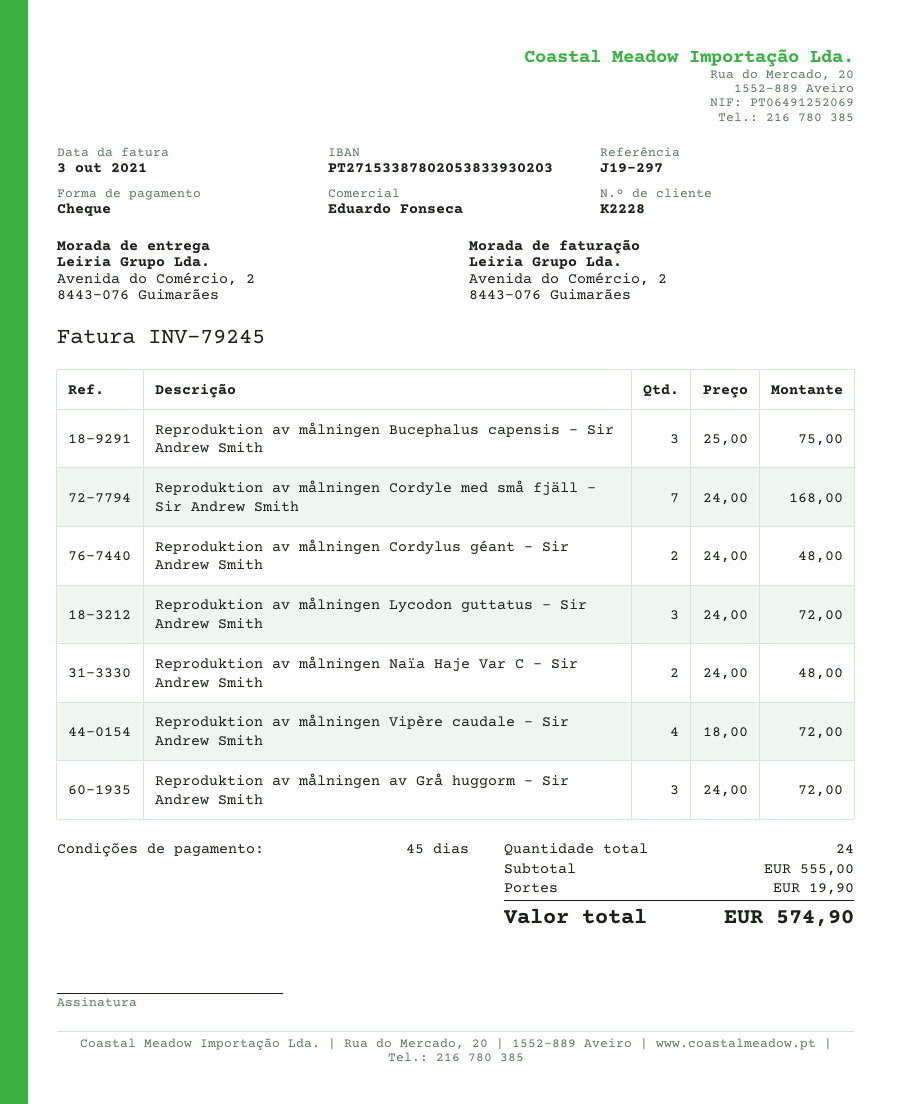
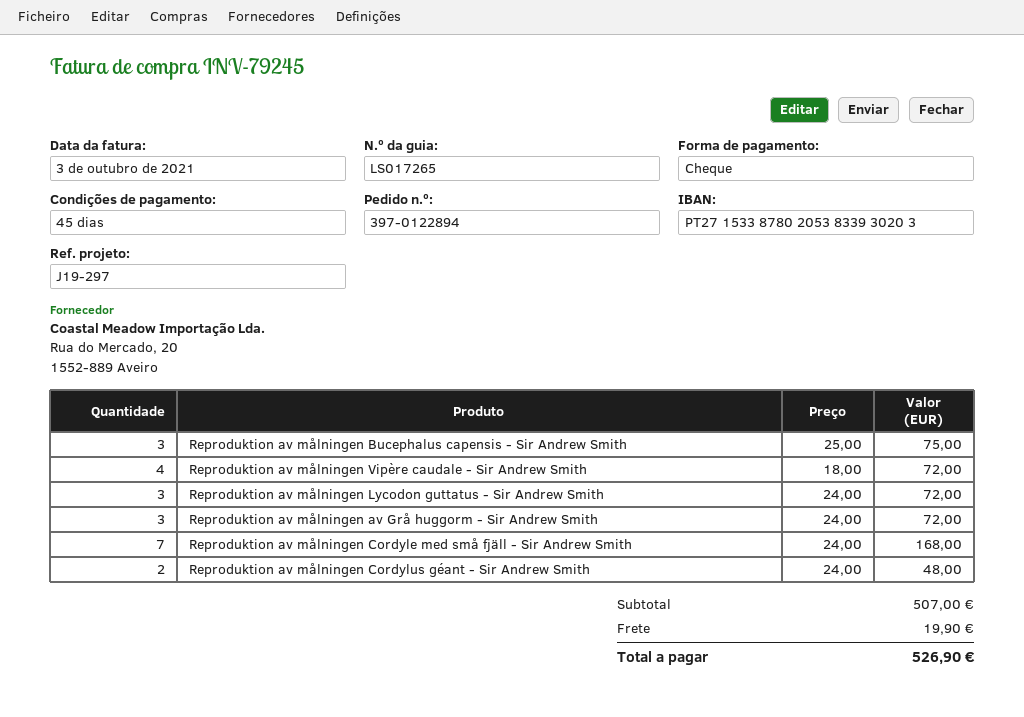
Reproduktion av målningen Naïa Haje Var C - Sir Andrew Smith: 2 x 24.00 = 48.00 -> none
subtotal: 555.00 -> 507.00
total: 574.90 -> 526.90

